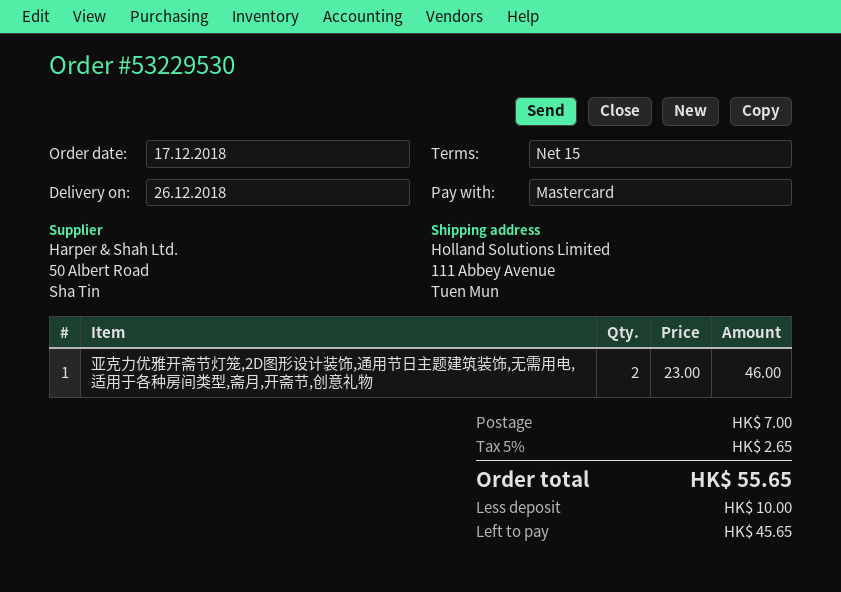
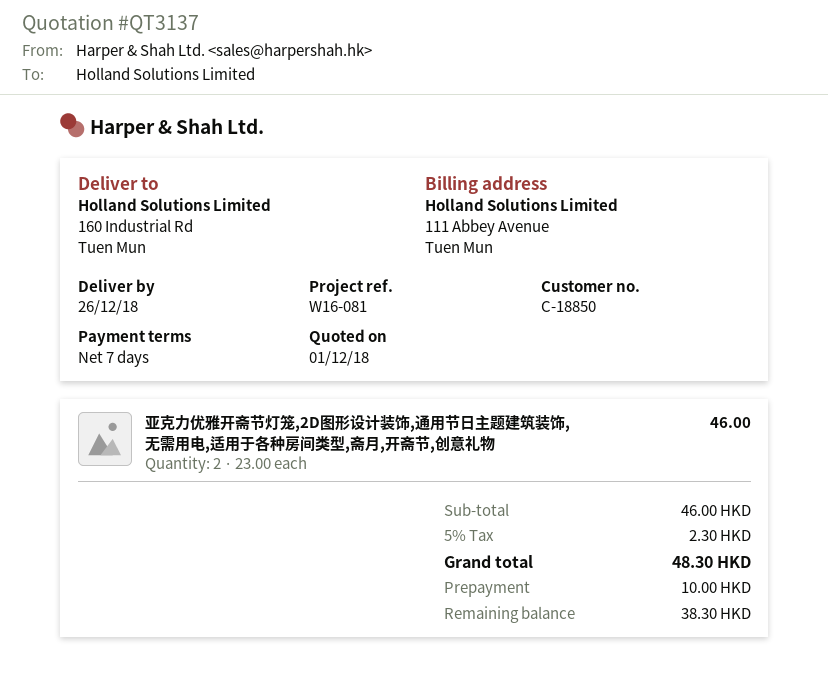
payment terms: 15 days -> 7 days
ship to: 111 Abbey Avenue, Tuen Mun -> 160 Industrial Rd, Tuen Mun
shipping: 7.00 -> none
tax: 5% = 2.65 -> 5% = 2.30
total: 55.65 -> 48.30
balance: 45.65 -> 38.30

